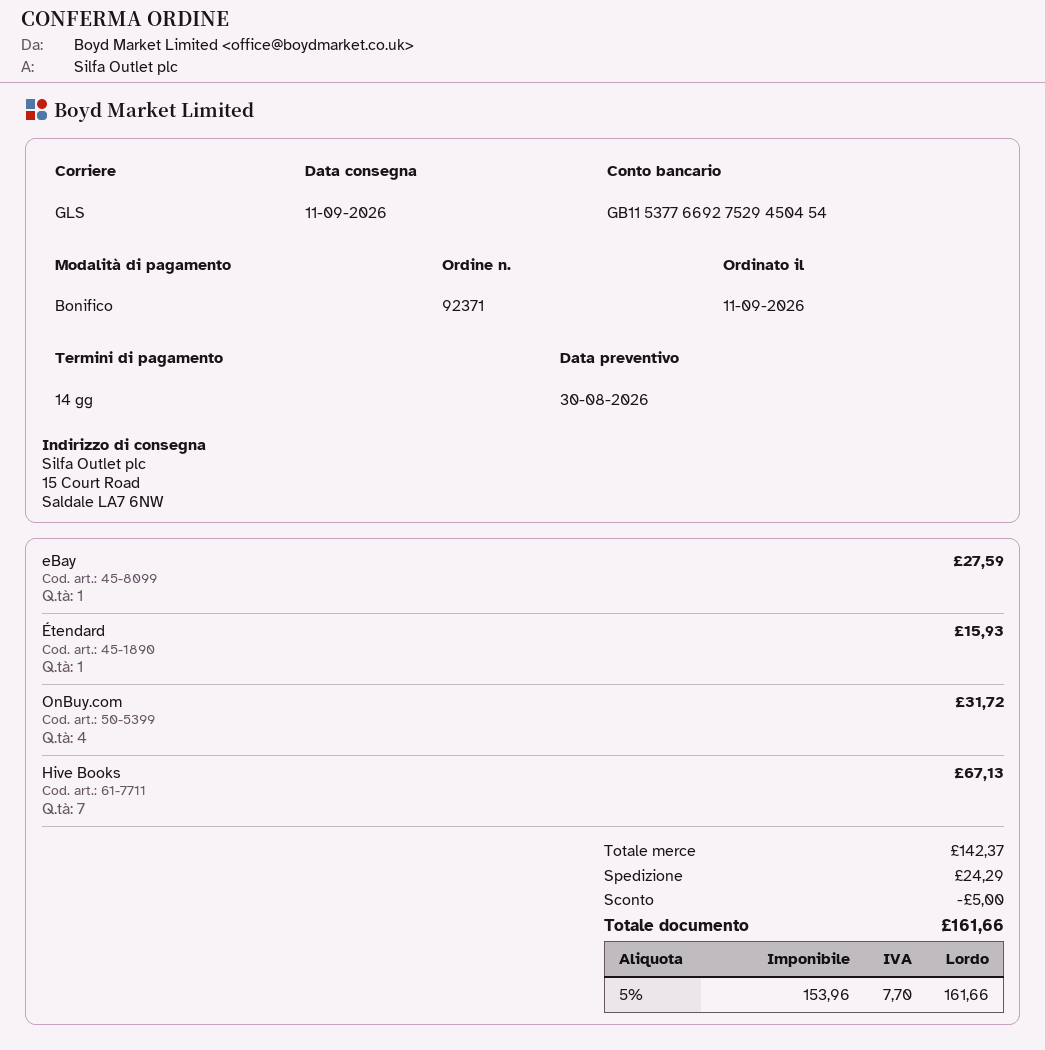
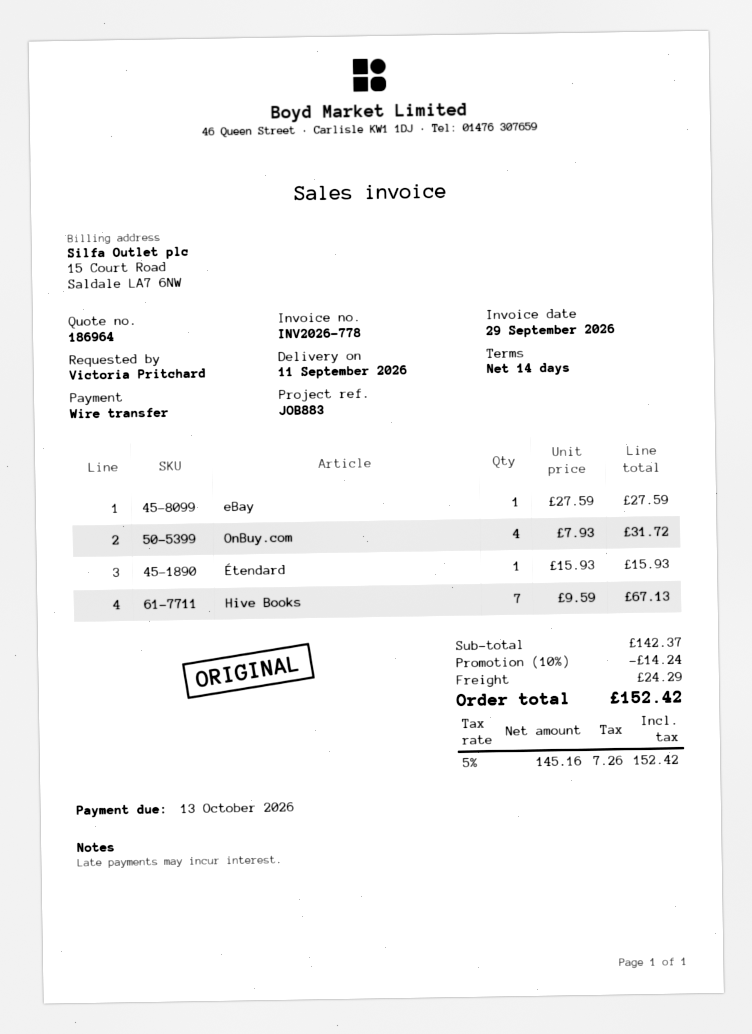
discount: 5.00 -> 14.24
net: 153.96 -> 145.16
tax: 5% = 7.70 -> 5% = 7.26
total: 161.66 -> 152.42

